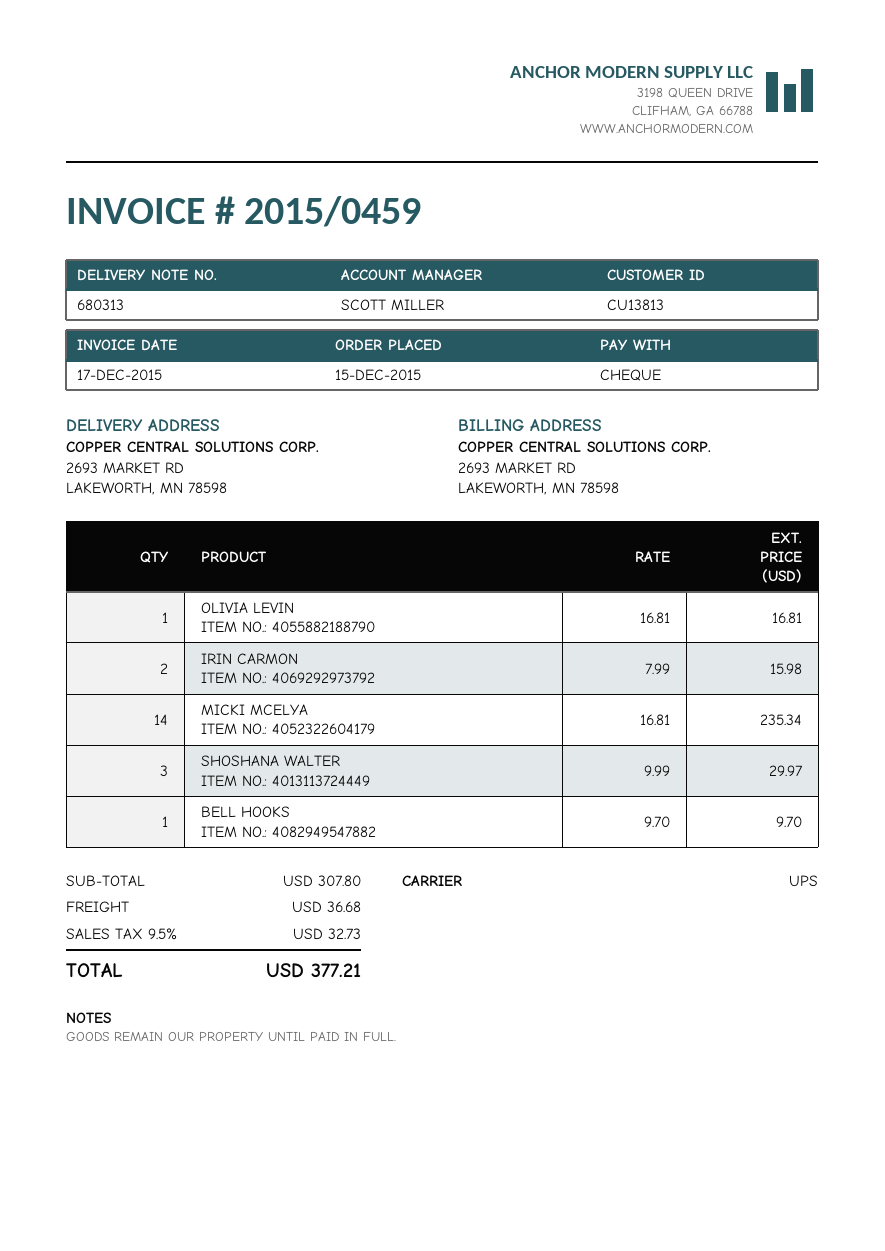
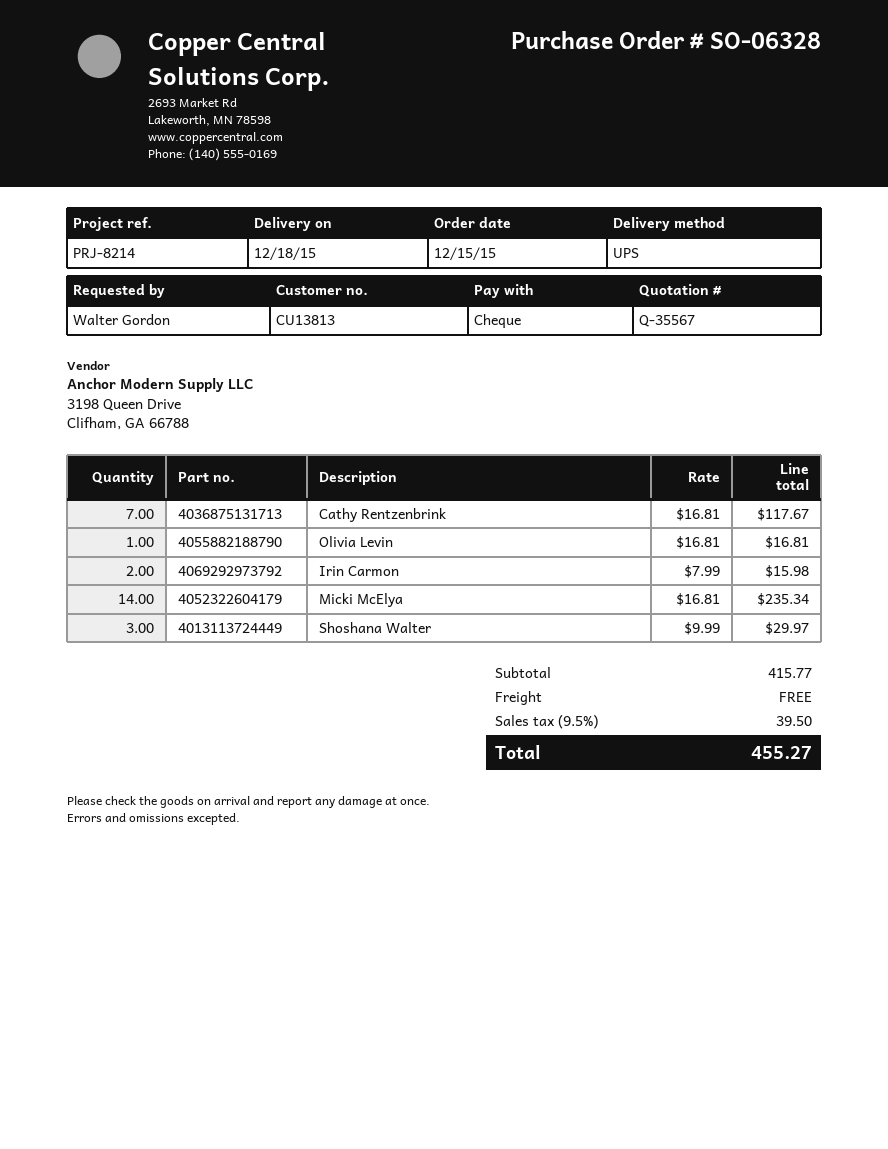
BELL HOOKS: 1 x 9.70 = 9.70 -> none
Cathy Rentzenbrink: none -> 7 x 16.81 = 117.67
subtotal: 307.80 -> 415.77
shipping: 36.68 -> 0.00
tax: 9.5% = 32.73 -> 9.5% = 39.50
total: 377.21 -> 455.27

